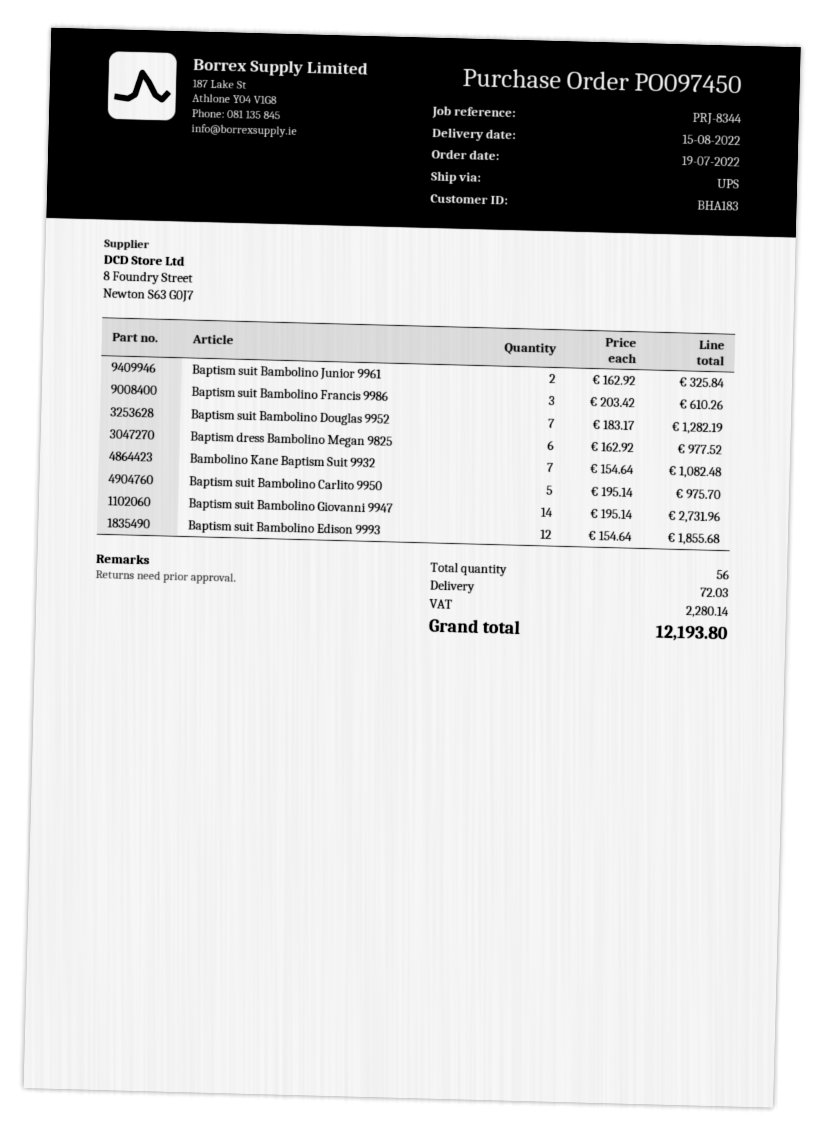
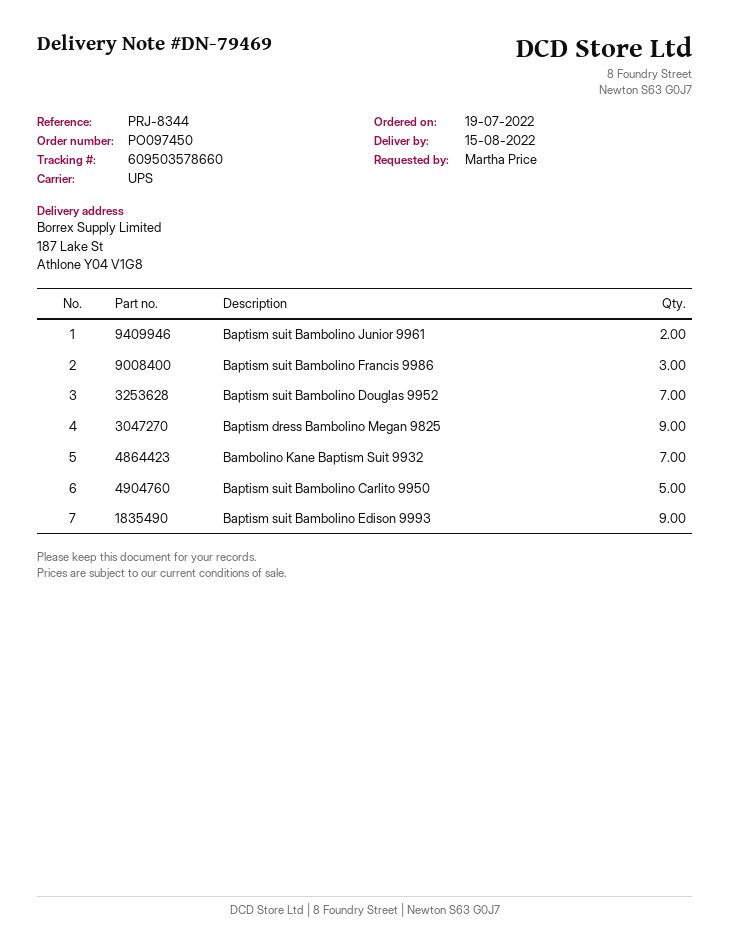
Baptism dress Bambolino Megan 9825: 6 -> 9
Baptism suit Bambolino Giovanni 9947: 14 -> none
Baptism suit Bambolino Edison 9993: 12 -> 9

